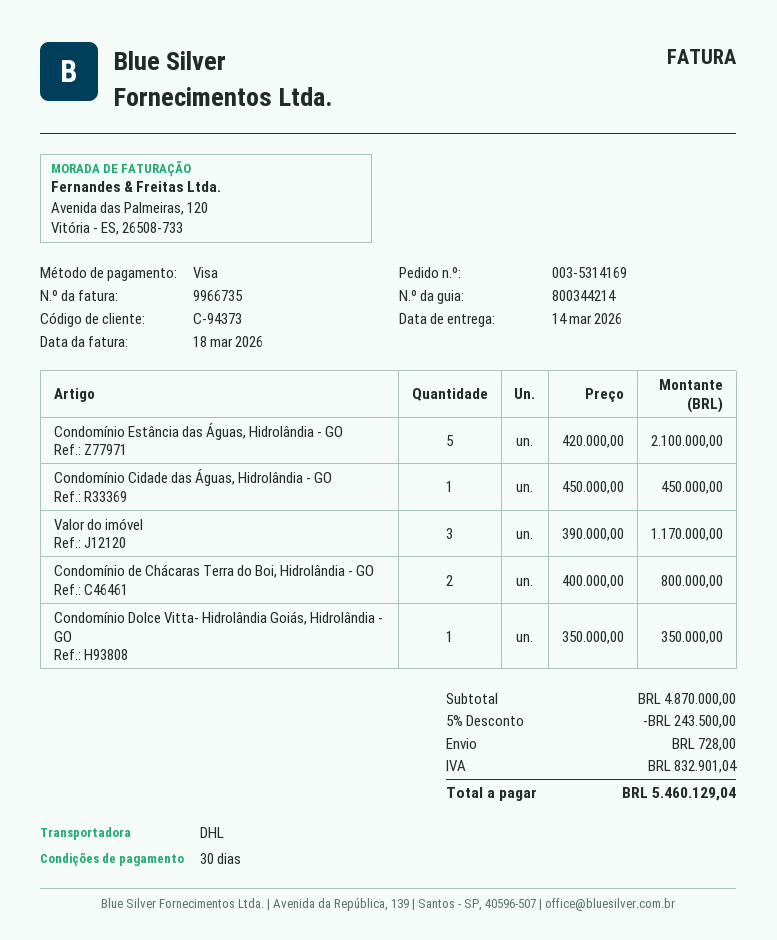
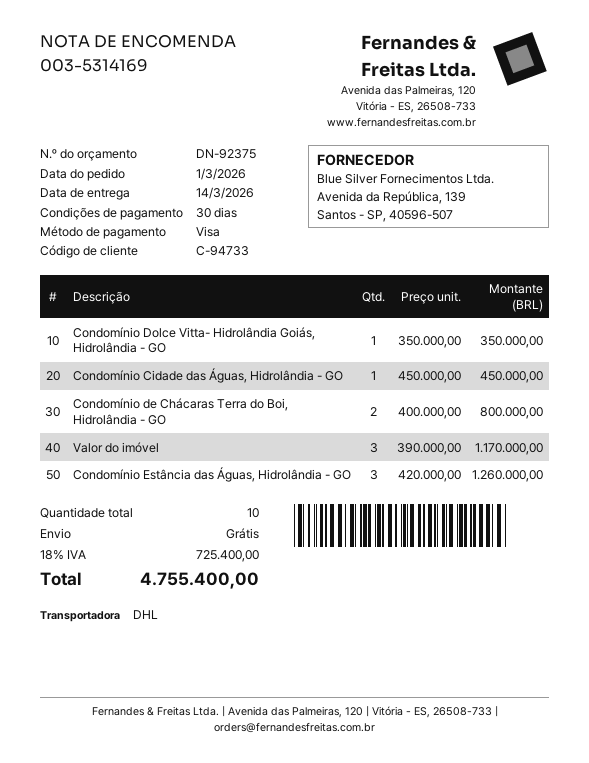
customer number: C-94373 -> C-94733
Condomínio Estância das Águas, Hidrolândia - GO: 5 x 420000.00 = 2100000.00 -> 3 x 420000.00 = 1260000.00
discount: 5% = 243500.00 -> none
shipping: 728.00 -> 0.00
tax: 832901.04 -> 725400.00
total: 5460129.04 -> 4755400.00

